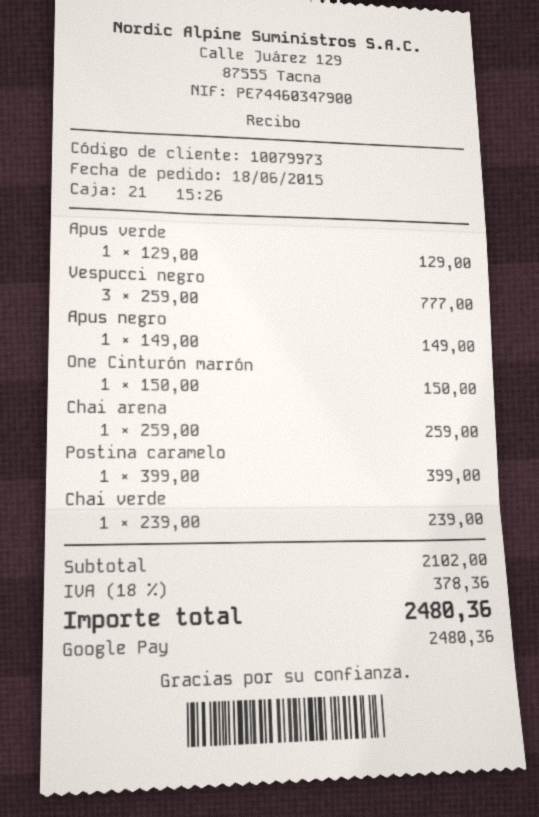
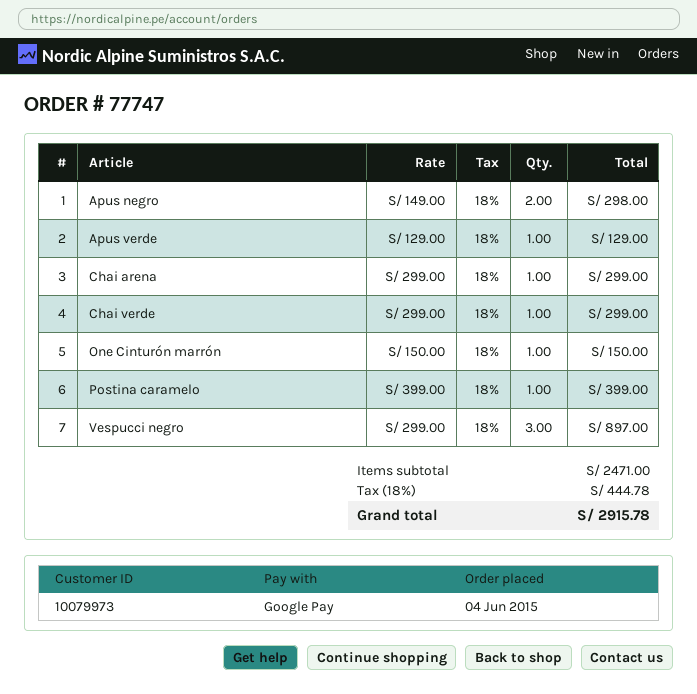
order date: 2015-06-18 -> 2015-06-04
Vespucci negro: 3 x 259.00 = 777.00 -> 3 x 299.00 = 897.00
Apus negro: 1 x 149.00 = 149.00 -> 2 x 149.00 = 298.00
Chai arena: 1 x 259.00 = 259.00 -> 1 x 299.00 = 299.00
Chai verde: 1 x 239.00 = 239.00 -> 1 x 299.00 = 299.00
subtotal: 2102.00 -> 2471.00
tax: 18% = 378.36 -> 18% = 444.78
total: 2480.36 -> 2915.78

